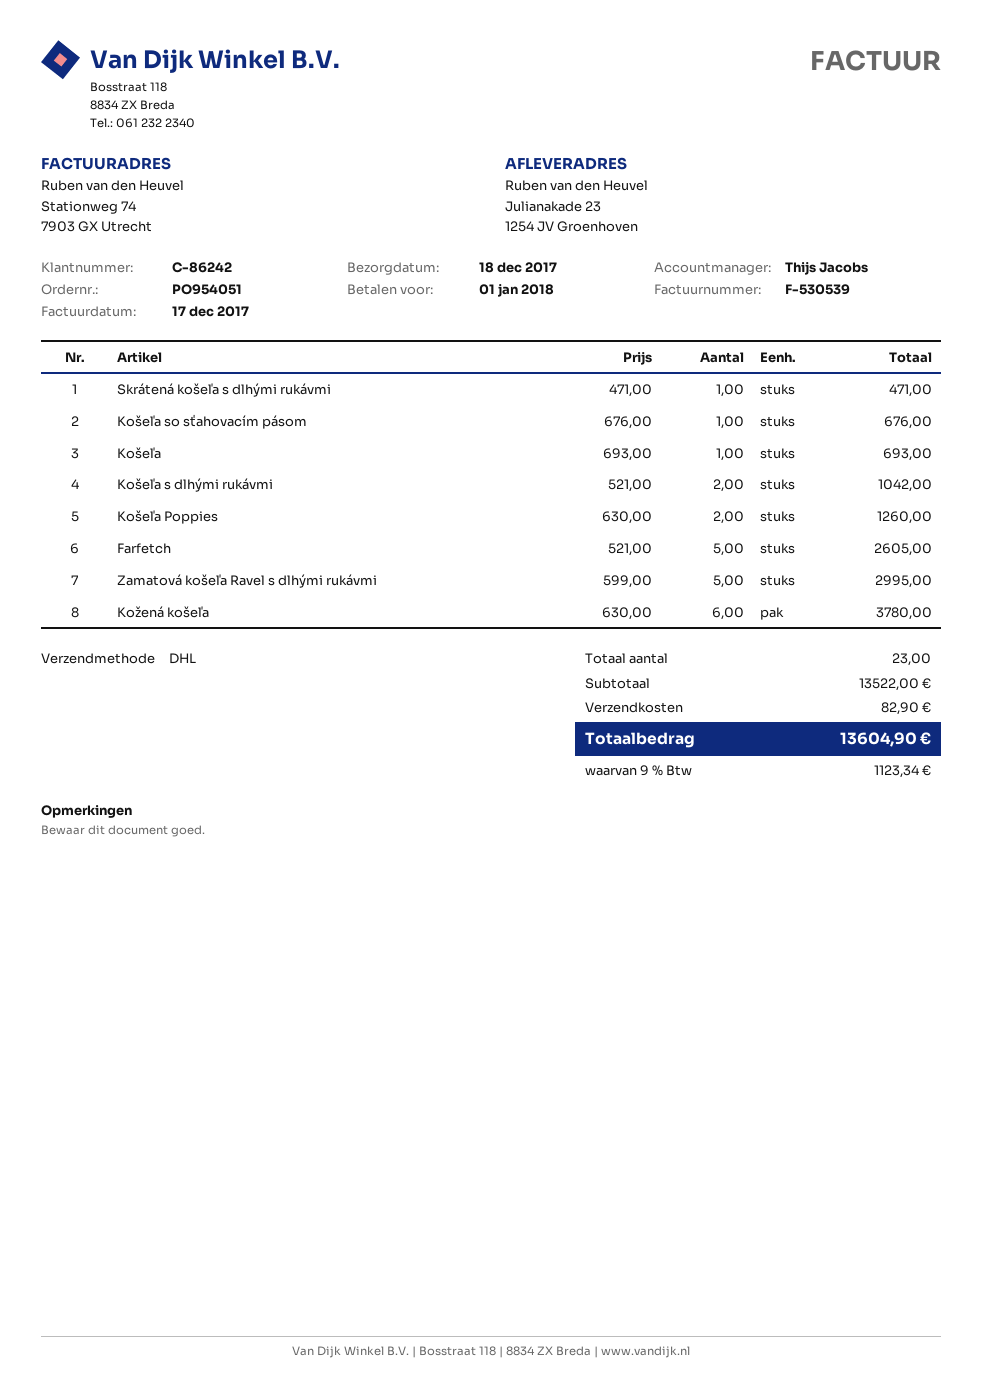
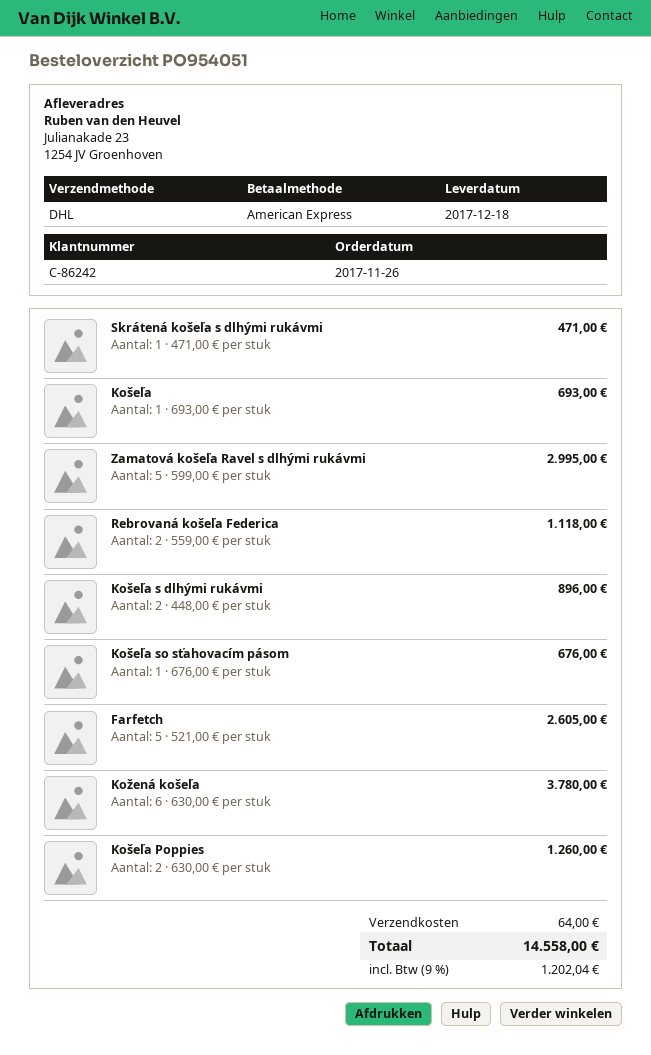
Košeľa s dlhými rukávmi: 2 x 521.00 = 1042.00 -> 2 x 448.00 = 896.00
Rebrovaná košeľa Federica: none -> 2 x 559.00 = 1118.00
shipping: 82.90 -> 64.00
tax: 9% = 1123.34 -> 9% = 1202.04
total: 13604.90 -> 14558.00

